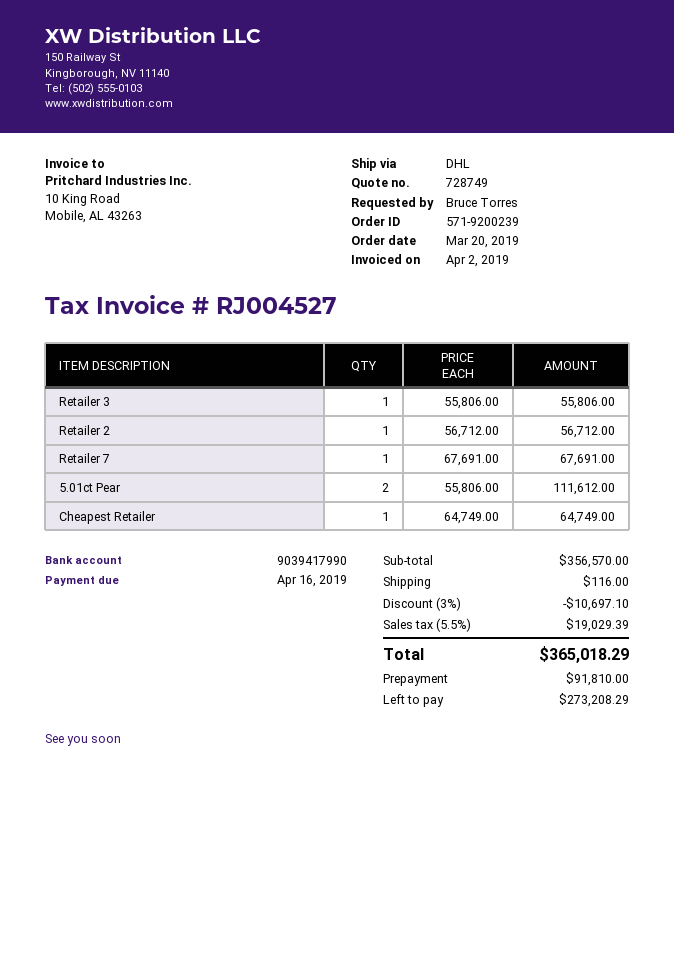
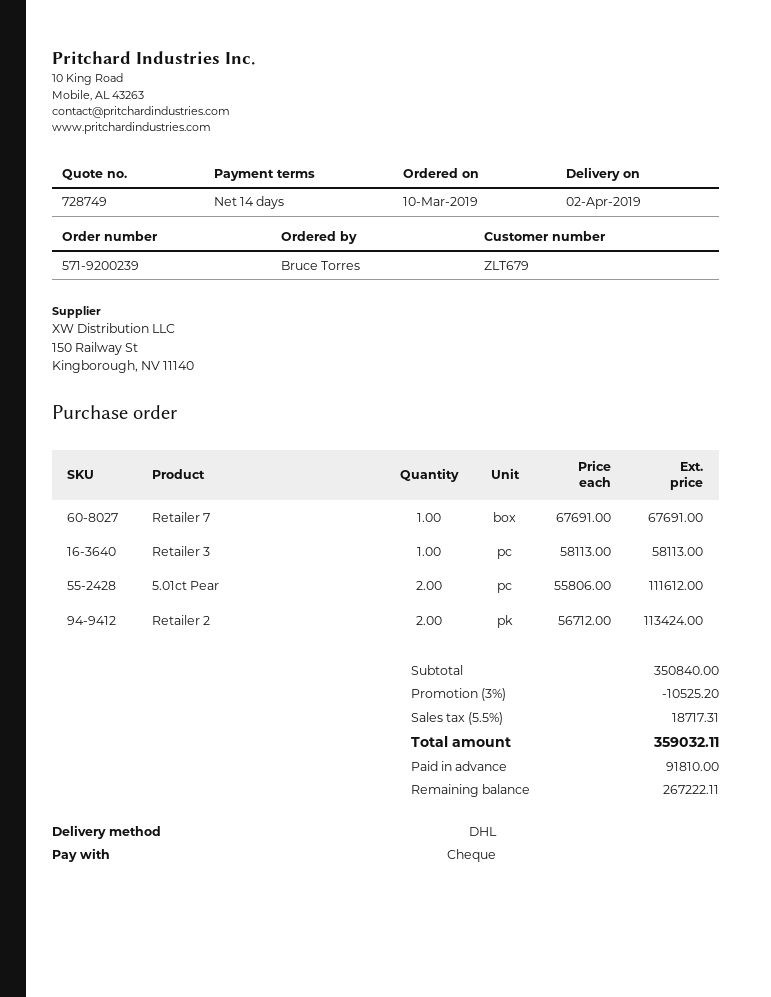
order date: 2019-03-20 -> 2019-03-10
Retailer 3: 1 x 55806.00 = 55806.00 -> 1 x 58113.00 = 58113.00
Retailer 2: 1 x 56712.00 = 56712.00 -> 2 x 56712.00 = 113424.00
Cheapest Retailer: 1 x 64749.00 = 64749.00 -> none
subtotal: 356570.00 -> 350840.00
discount: 3% = 10697.10 -> 3% = 10525.20
shipping: 116.00 -> none
tax: 5.5% = 19029.39 -> 5.5% = 18717.31
total: 365018.29 -> 359032.11
balance: 273208.29 -> 267222.11

